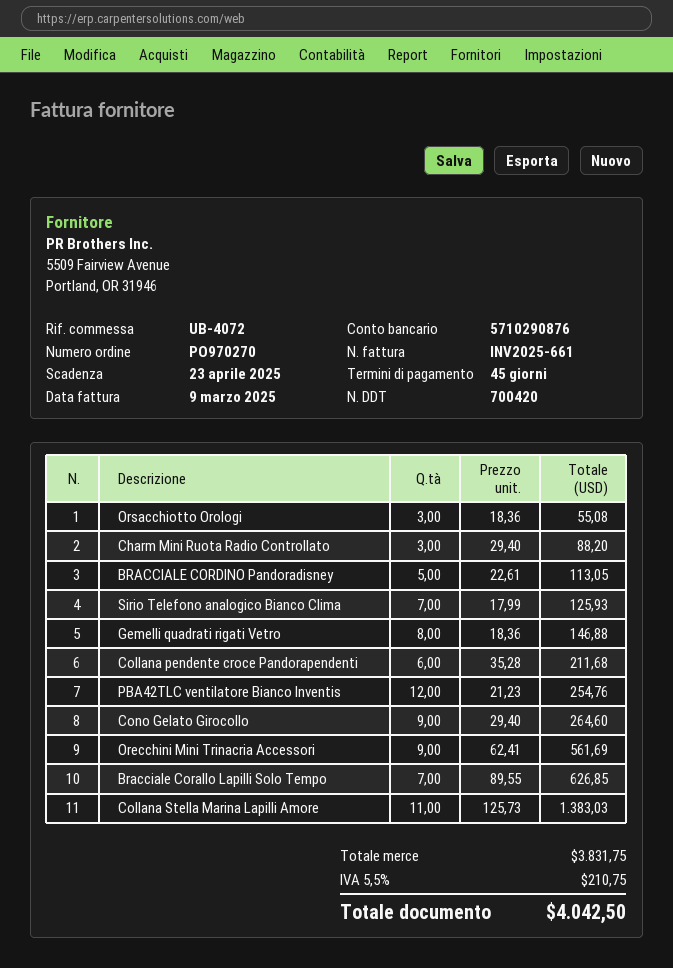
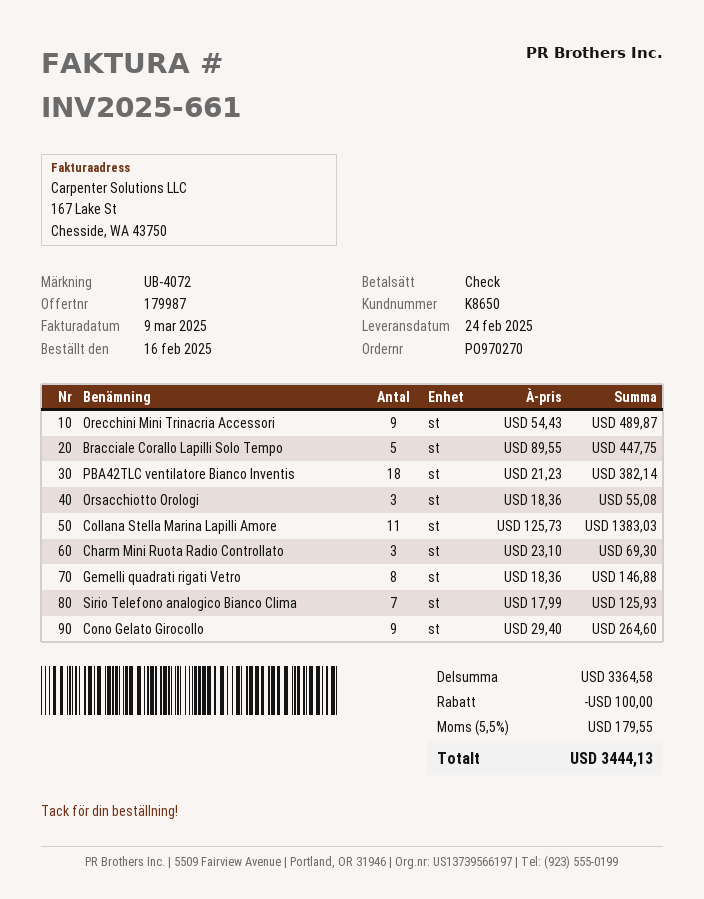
Charm Mini Ruota Radio Controllato: 3 x 29.40 = 88.20 -> 3 x 23.10 = 69.30
BRACCIALE CORDINO Pandoradisney: 5 x 22.61 = 113.05 -> none
Collana pendente croce Pandorapendenti: 6 x 35.28 = 211.68 -> none
PBA42TLC ventilatore Bianco Inventis: 12 x 21.23 = 254.76 -> 18 x 21.23 = 382.14
Orecchini Mini Trinacria Accessori: 9 x 62.41 = 561.69 -> 9 x 54.43 = 489.87
Bracciale Corallo Lapilli Solo Tempo: 7 x 89.55 = 626.85 -> 5 x 89.55 = 447.75
subtotal: 3831.75 -> 3364.58
discount: none -> 100.00
tax: 5.5% = 210.75 -> 5.5% = 179.55
total: 4042.50 -> 3444.13

